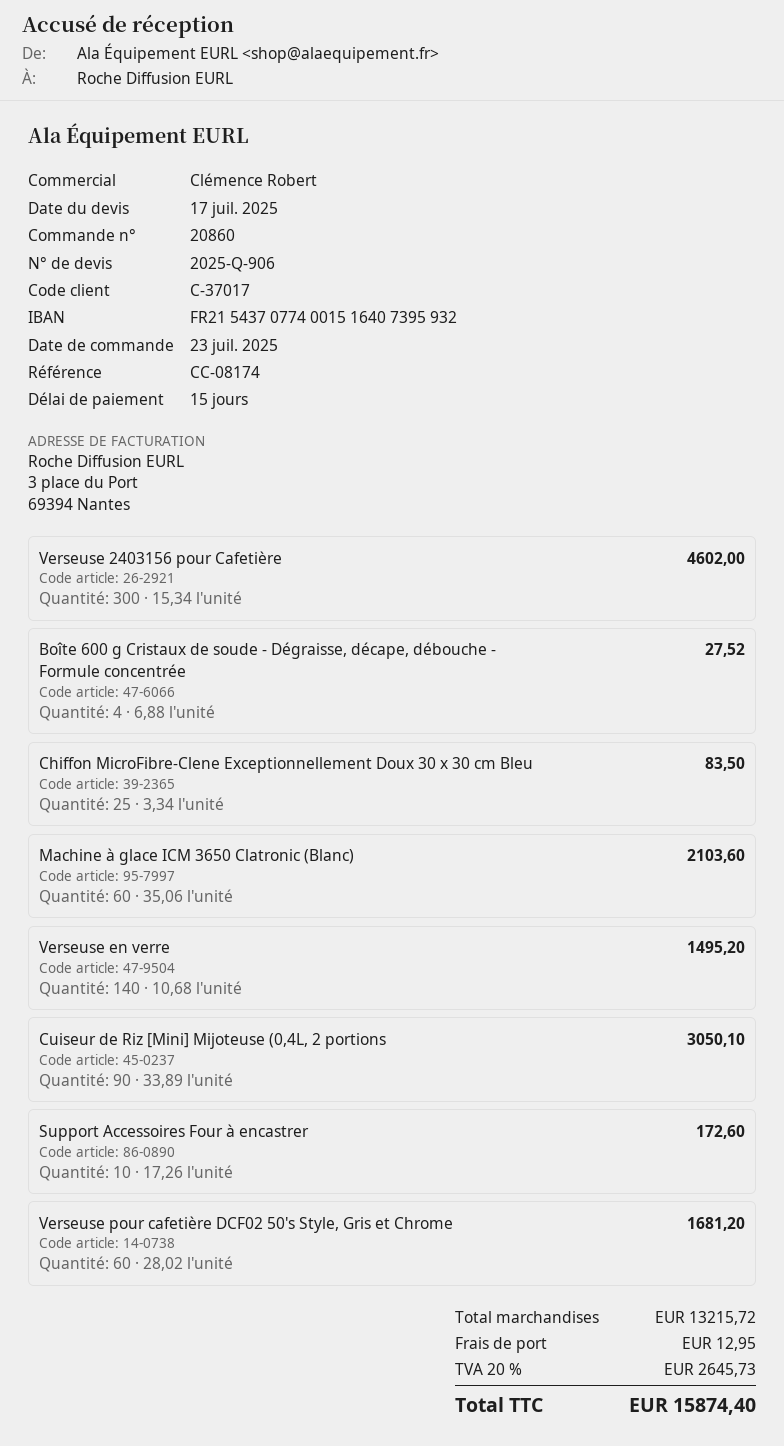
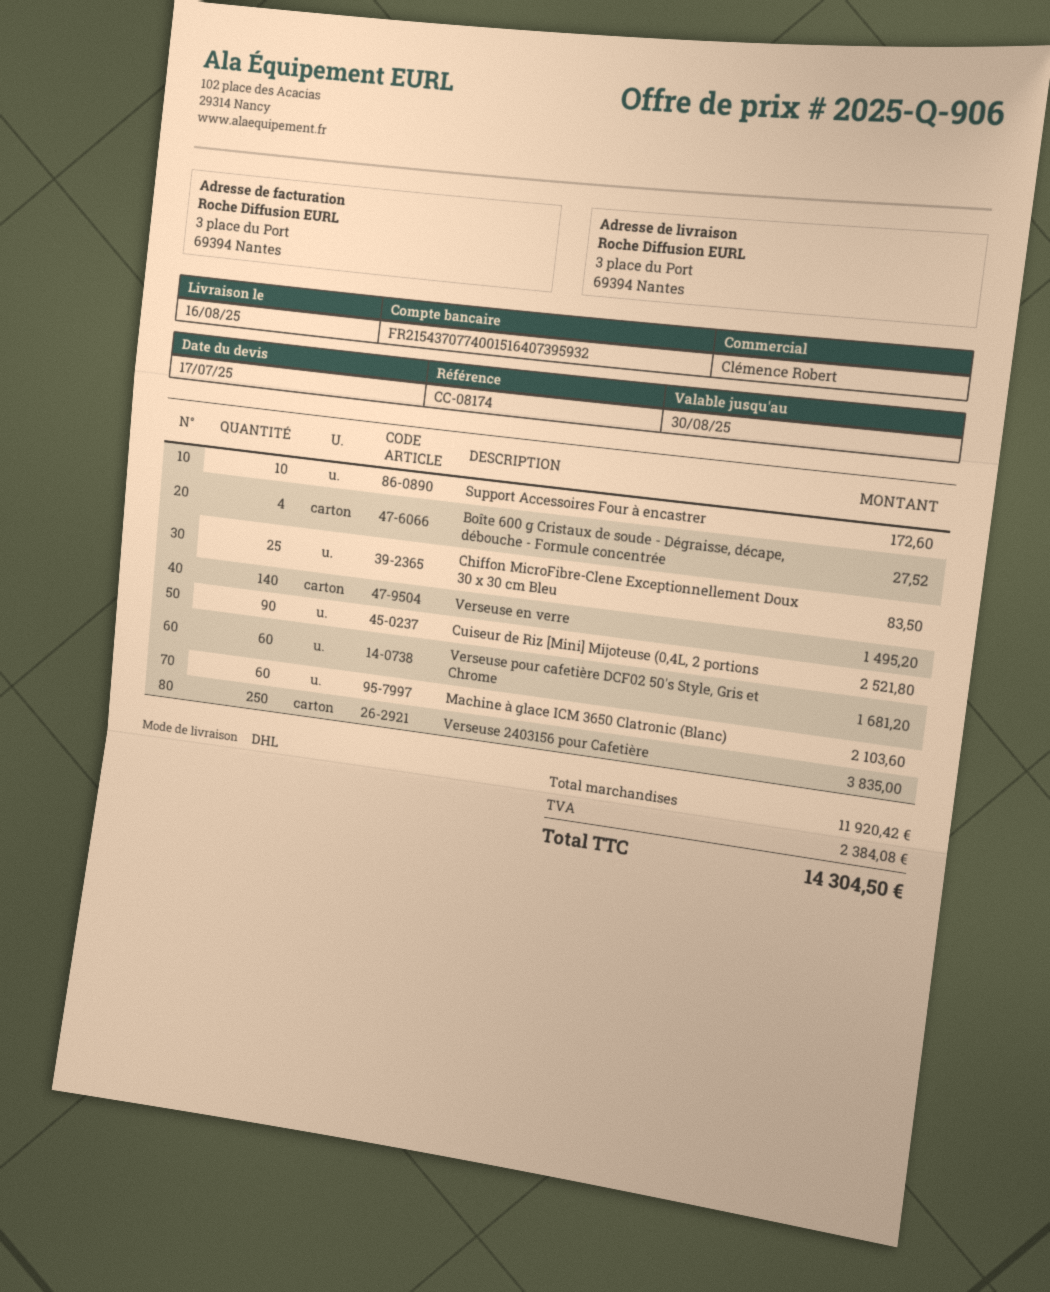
Verseuse 2403156 pour Cafetière: 300 for 4602.00 -> 250 for 3835.00
Cuiseur de Riz [Mini] Mijoteuse (0,4L, 2 portions: 90 for 3050.10 -> 90 for 2521.80
subtotal: 13215.72 -> 11920.42
shipping: 12.95 -> none
tax: 2645.73 -> 2384.08
total: 15874.40 -> 14304.50

